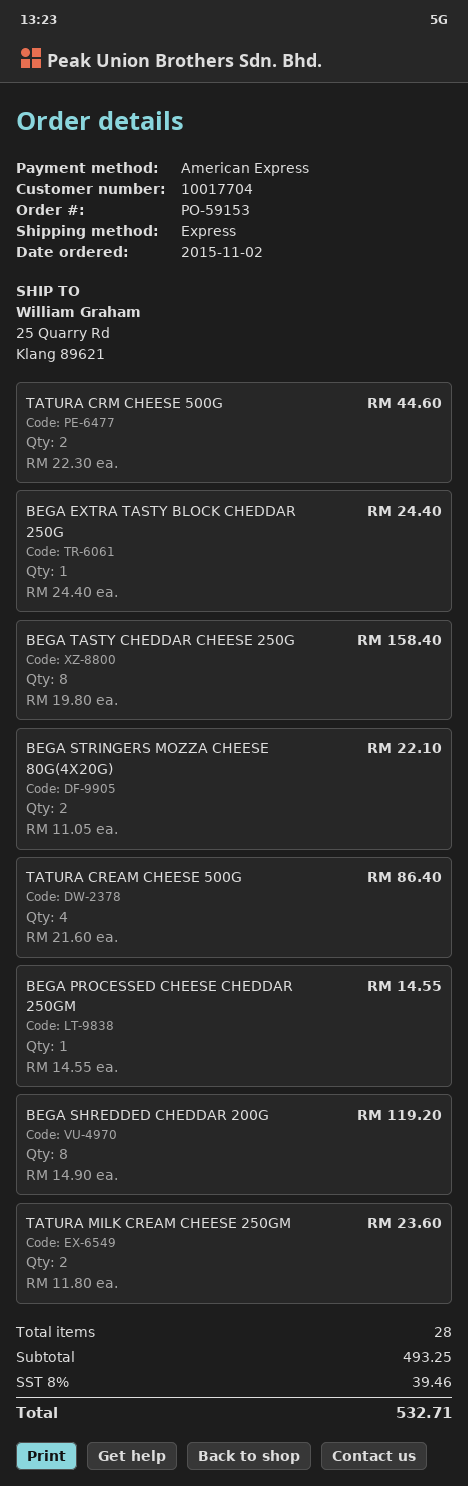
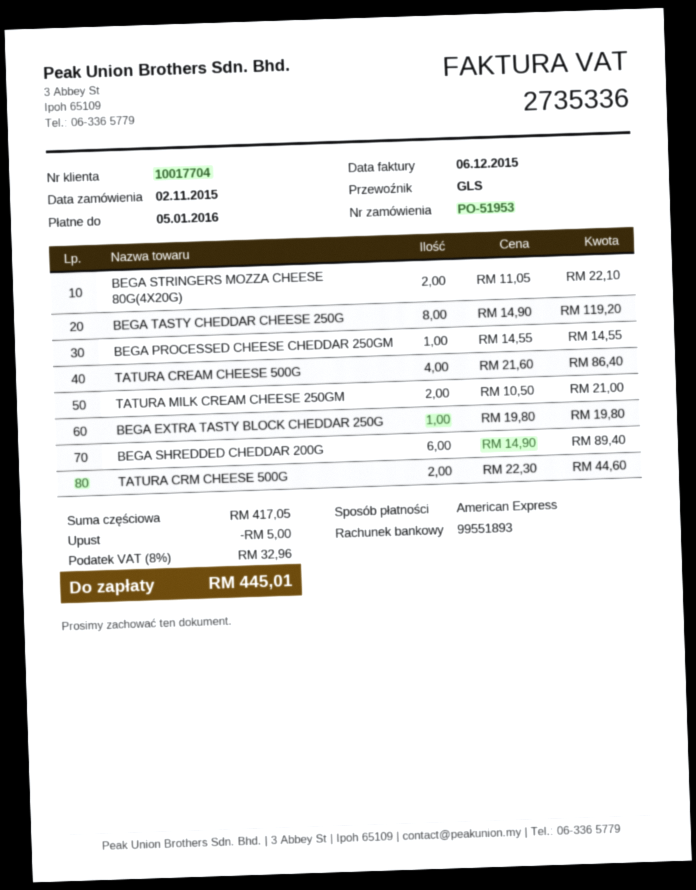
order number: PO-59153 -> PO-51953
shipping method: express -> GLS
BEGA EXTRA TASTY BLOCK CHEDDAR 250G: 1 x 24.40 = 24.40 -> 1 x 19.80 = 19.80
BEGA TASTY CHEDDAR CHEESE 250G: 8 x 19.80 = 158.40 -> 8 x 14.90 = 119.20
BEGA SHREDDED CHEDDAR 200G: 8 x 14.90 = 119.20 -> 6 x 14.90 = 89.40
TATURA MILK CREAM CHEESE 250GM: 2 x 11.80 = 23.60 -> 2 x 10.50 = 21.00
subtotal: 493.25 -> 417.05
discount: none -> 5.00
tax: 8% = 39.46 -> 8% = 32.96
total: 532.71 -> 445.01

